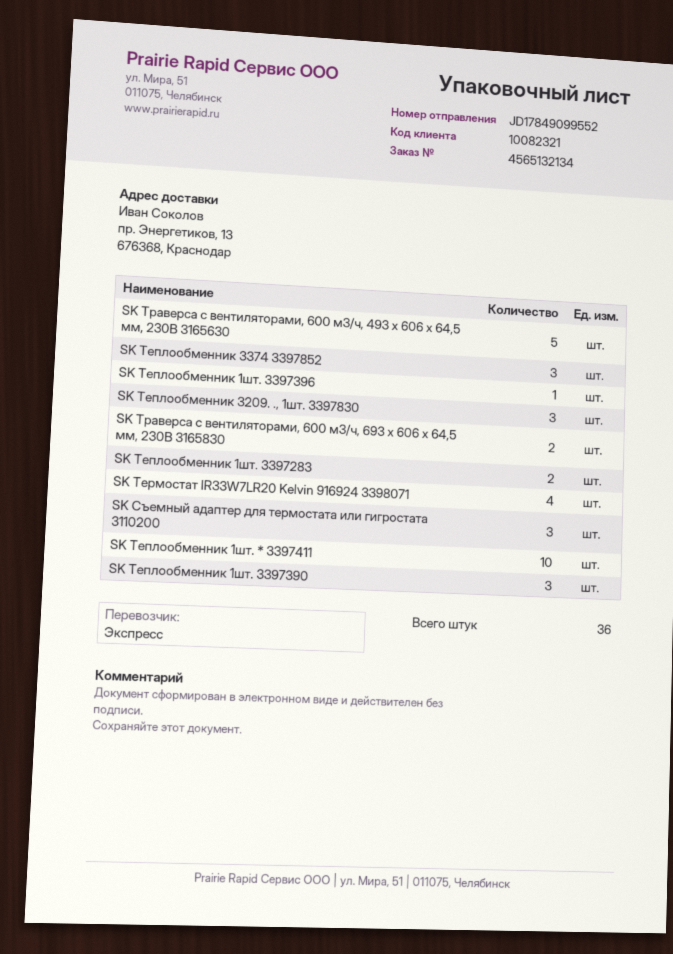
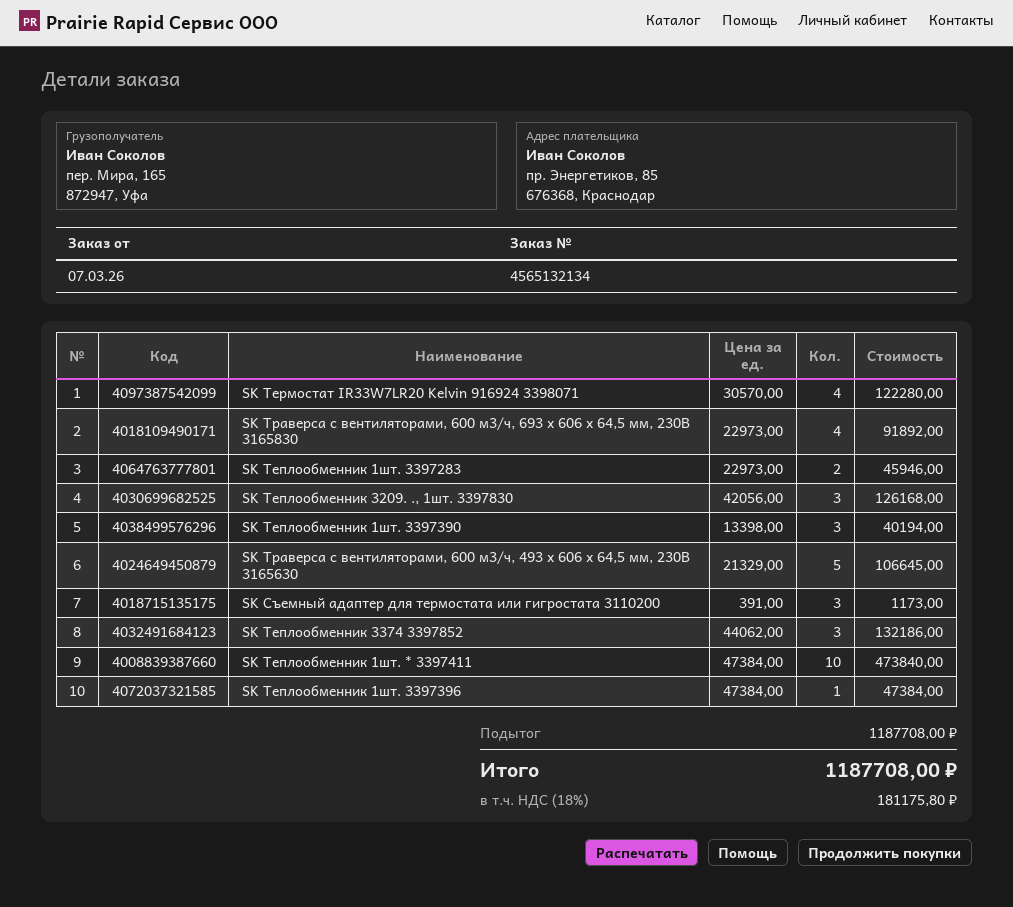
ship to: пр. Энергетиков, 13, 676368, Краснодар -> пер. Мира, 165, 872947, Уфа
SK Траверса с вентиляторами, 600 м3/ч, 693 х 606 х 64,5 мм, 230В 3165830: 2 -> 4

